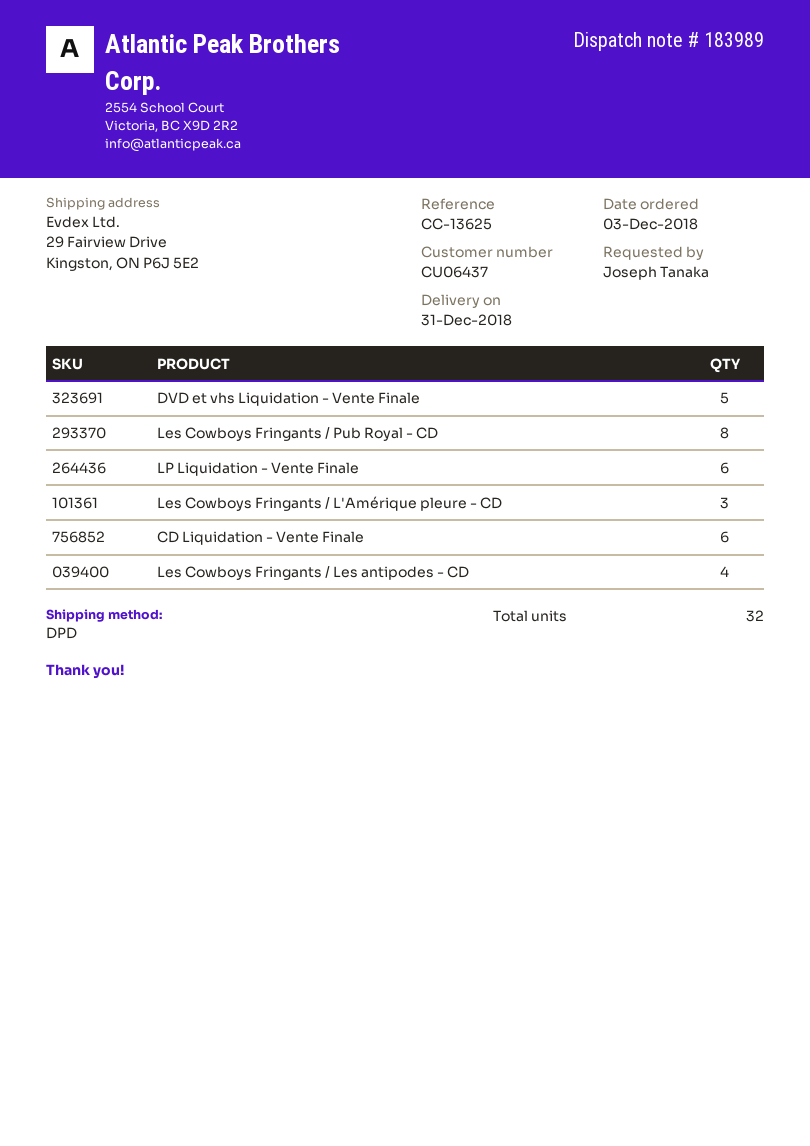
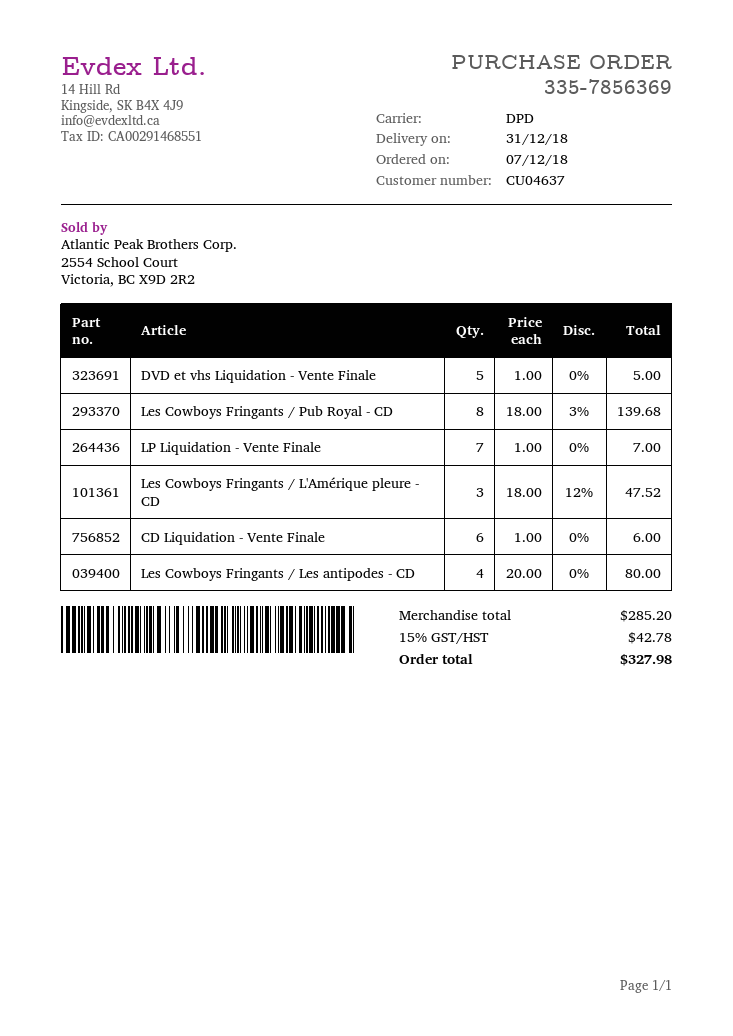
order date: 2018-12-03 -> 2018-12-07
customer number: CU06437 -> CU04637
LP Liquidation - Vente Finale: 6 -> 7

